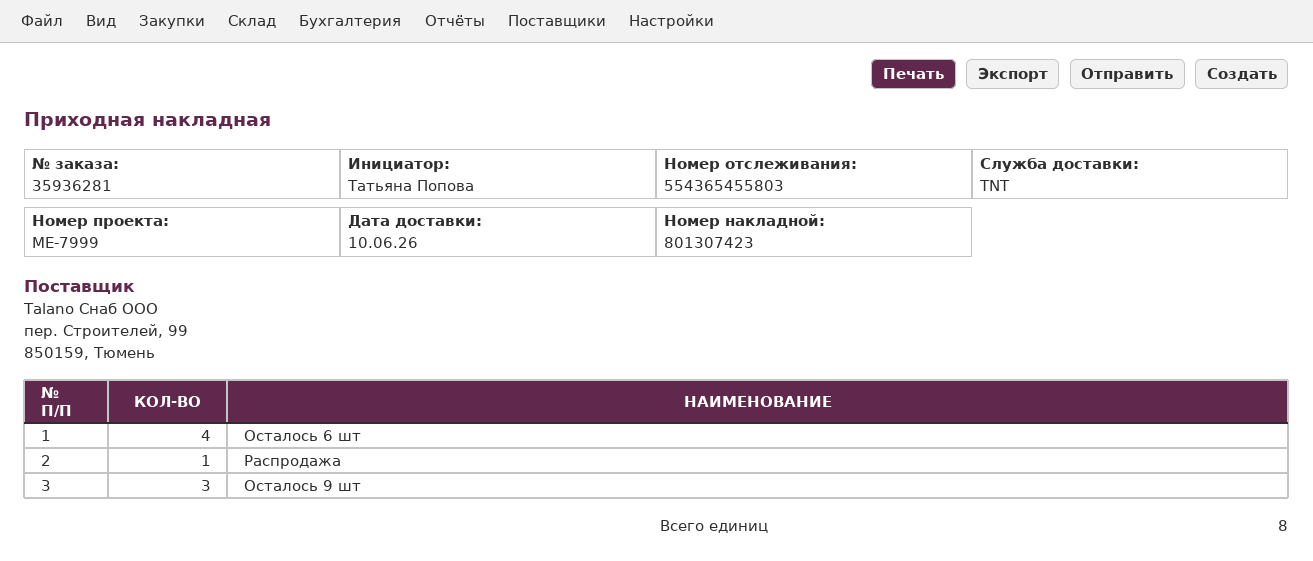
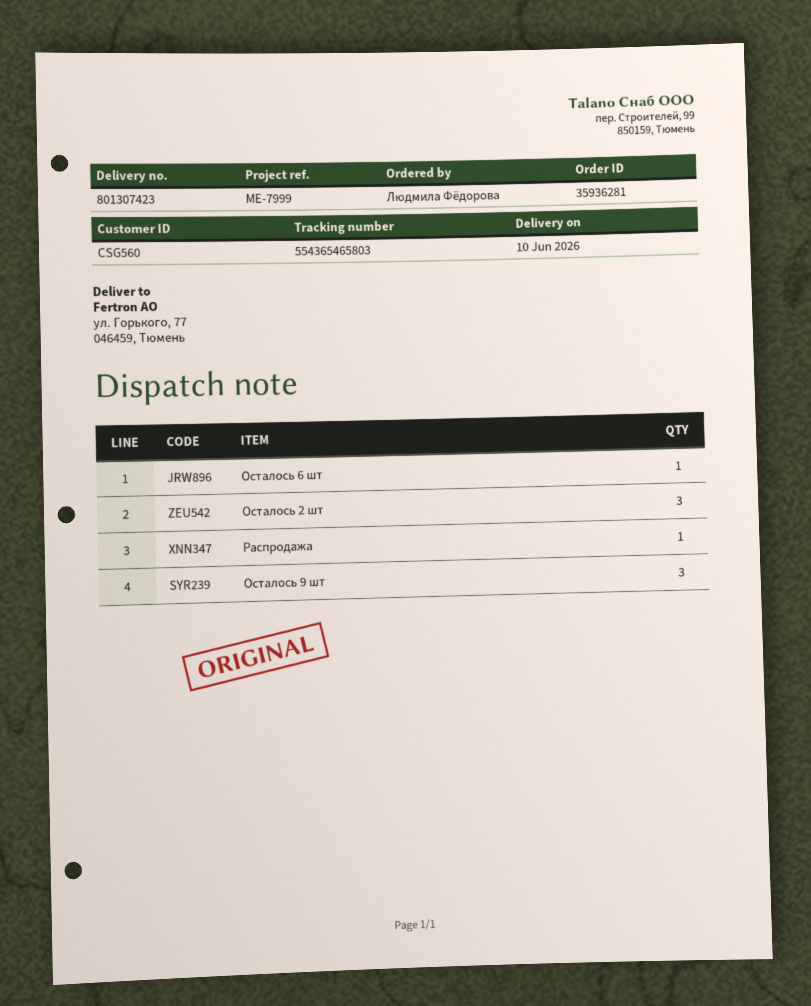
ordered by: Татьяна Попова -> Людмила Фёдорова
tracking number: 554365455803 -> 554365465803
Осталось 6 шт: 4 -> 1
Осталось 2 шт: none -> 3

